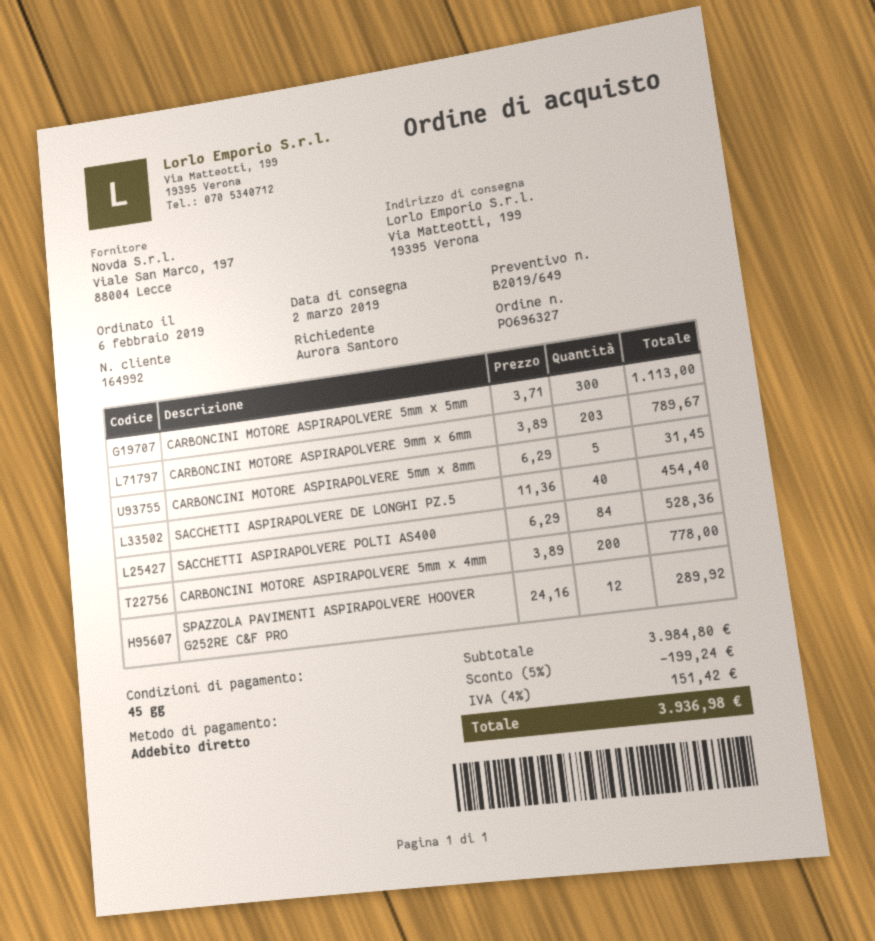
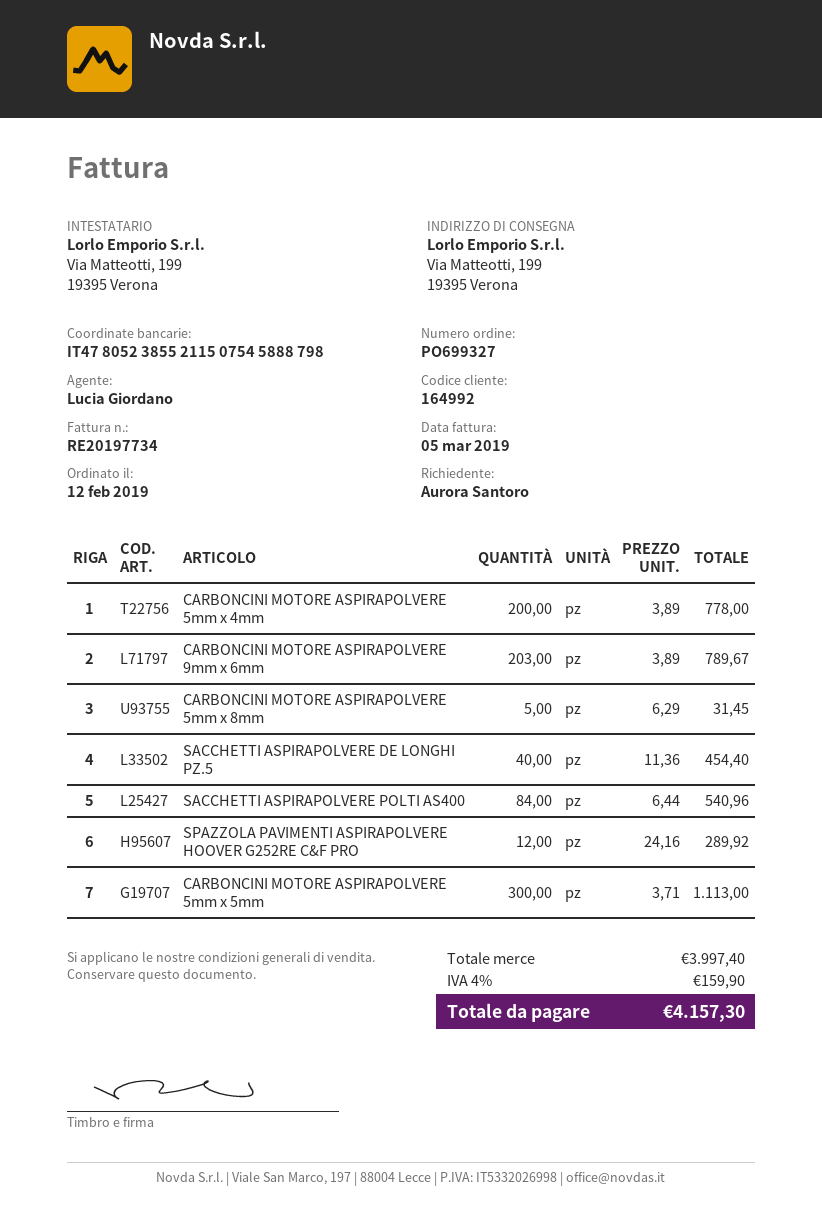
order number: PO696327 -> PO699327
order date: 2019-02-06 -> 2019-02-12
SACCHETTI ASPIRAPOLVERE POLTI AS400: 84 x 6.29 = 528.36 -> 84 x 6.44 = 540.96
subtotal: 3984.80 -> 3997.40
discount: 5% = 199.24 -> none
tax: 4% = 151.42 -> 4% = 159.90
total: 3936.98 -> 4157.30

